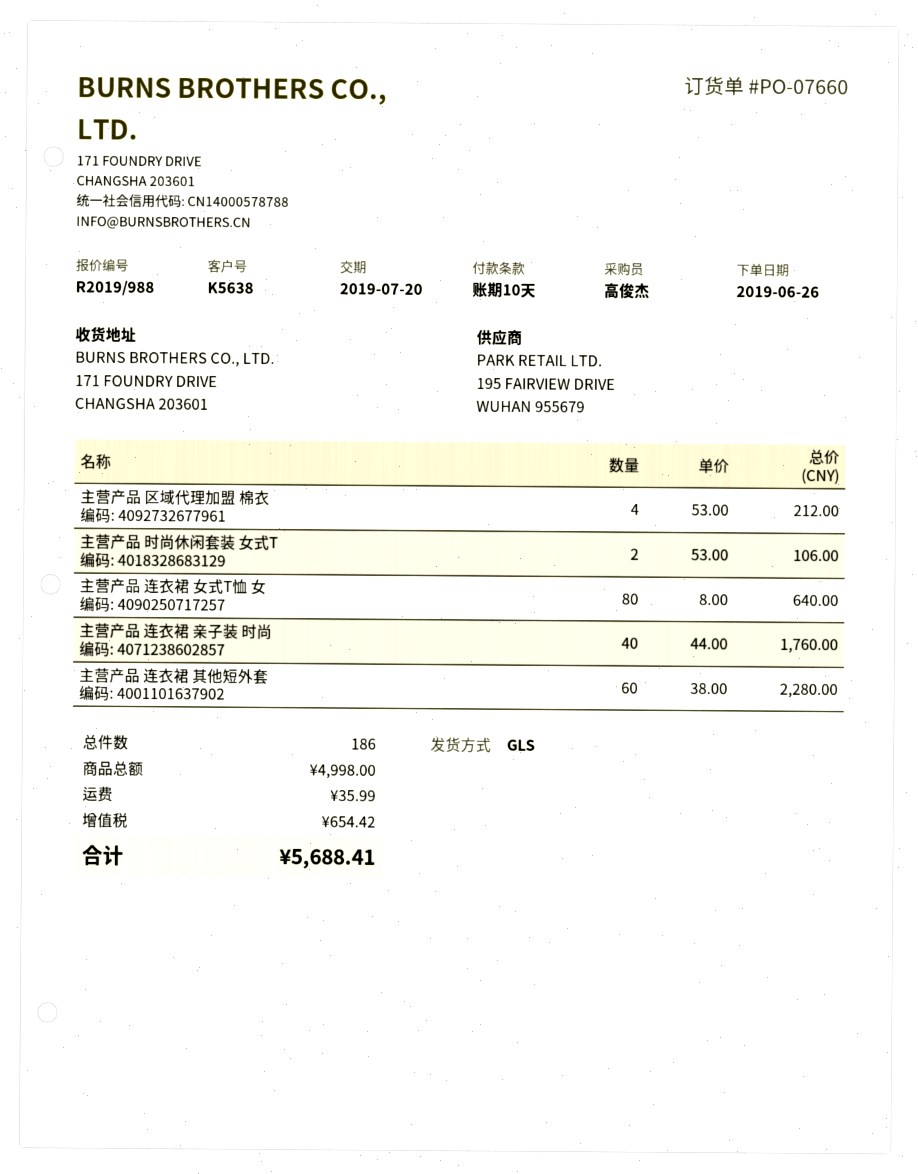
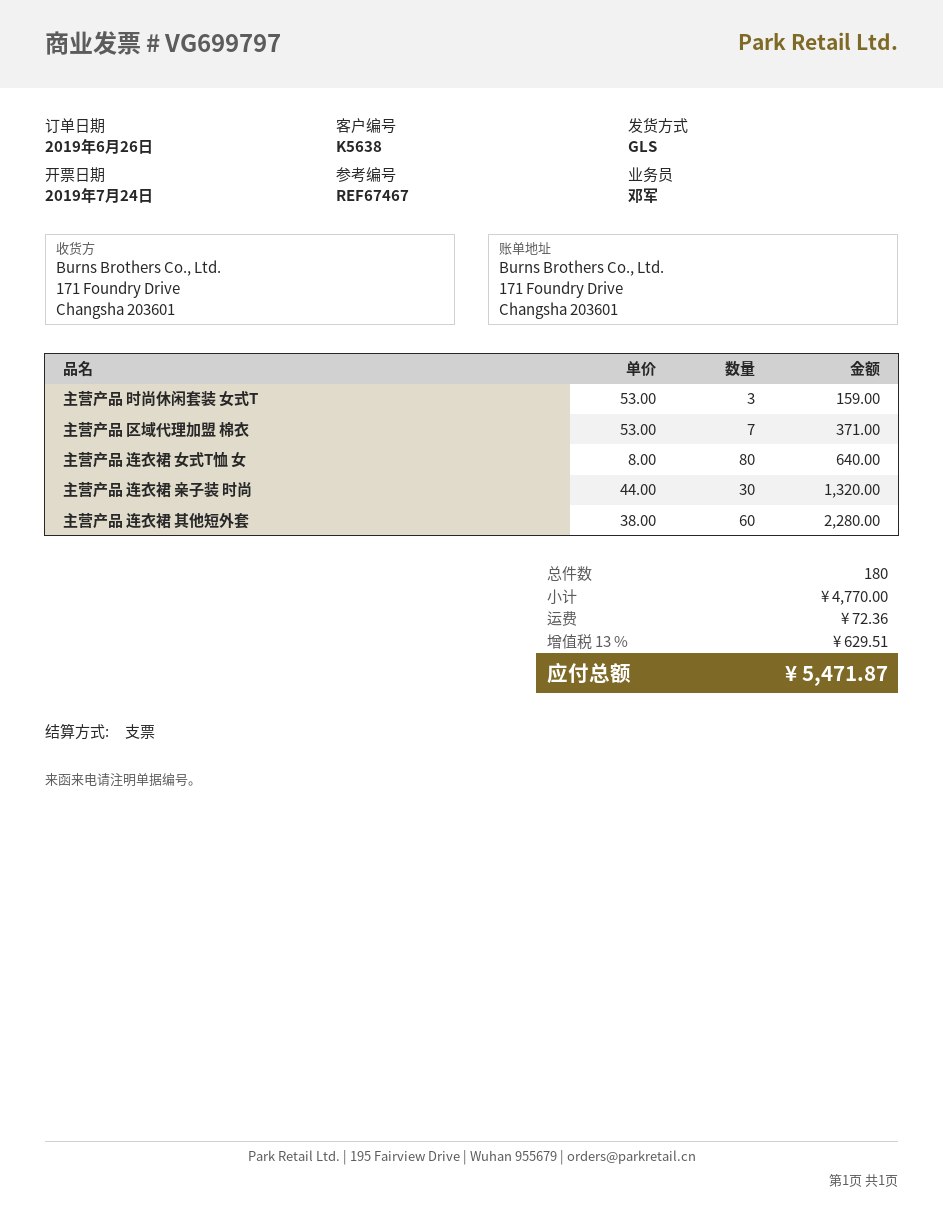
主营产品 区域代理加盟 棉衣: 4 x 53.00 = 212.00 -> 7 x 53.00 = 371.00
主营产品 时尚休闲套装 女式T: 2 x 53.00 = 106.00 -> 3 x 53.00 = 159.00
主营产品 连衣裙 亲子装 时尚: 40 x 44.00 = 1760.00 -> 30 x 44.00 = 1320.00
total quantity: 186 -> 180
subtotal: 4998.00 -> 4770.00
shipping: 35.99 -> 72.36
tax: 654.42 -> 629.51
total: 5688.41 -> 5471.87

